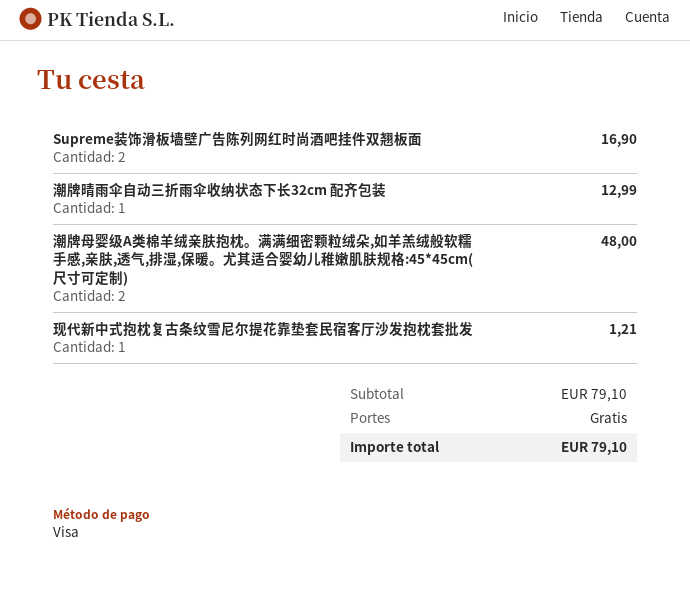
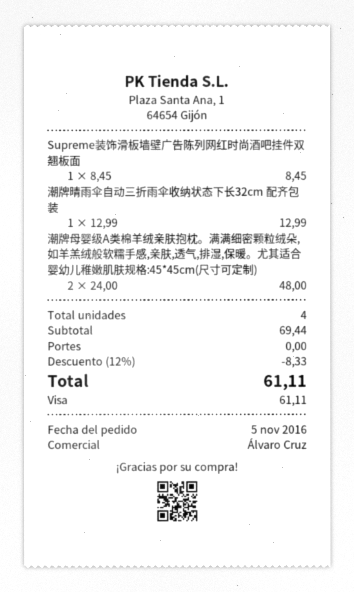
Supreme装饰滑板墙壁广告陈列网红时尚酒吧挂件双翘板面: 2 for 16.90 -> 1 for 8.45
现代新中式抱枕复古条纹雪尼尔提花靠垫套民宿客厅沙发抱枕套批发: 1 for 1.21 -> none
subtotal: 79.10 -> 69.44
discount: none -> 12% = 8.33
total: 79.10 -> 61.11

